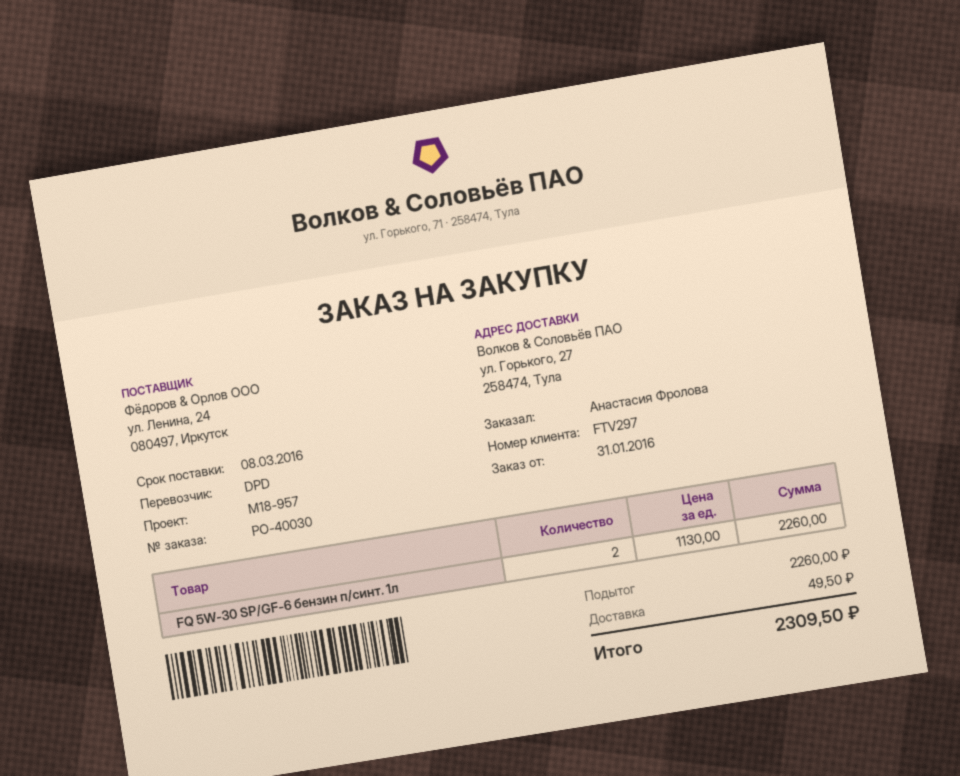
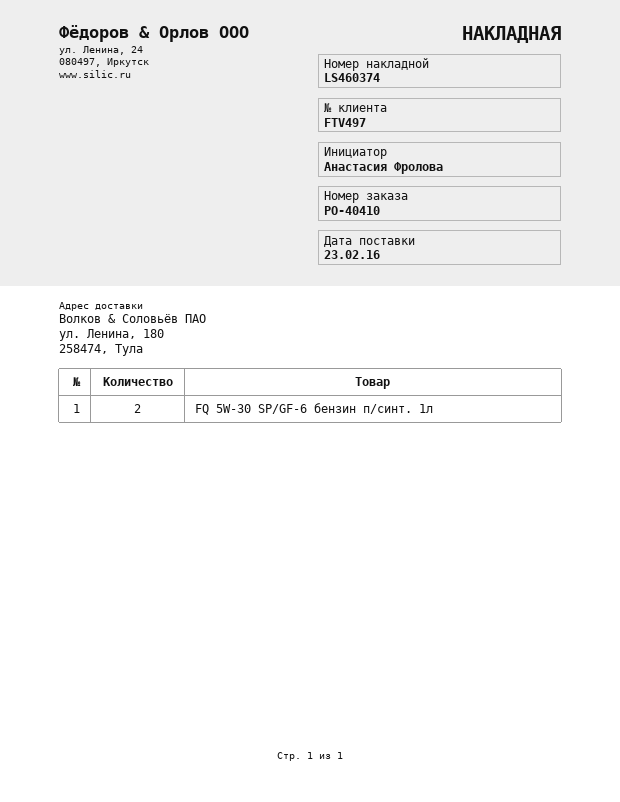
order number: PO-40030 -> PO-40410
delivery date: 2016-03-08 -> 2016-02-23
customer number: FTV297 -> FTV497
ship to: ул. Горького, 27, 258474, Тула -> ул. Ленина, 180, 258474, Тула

